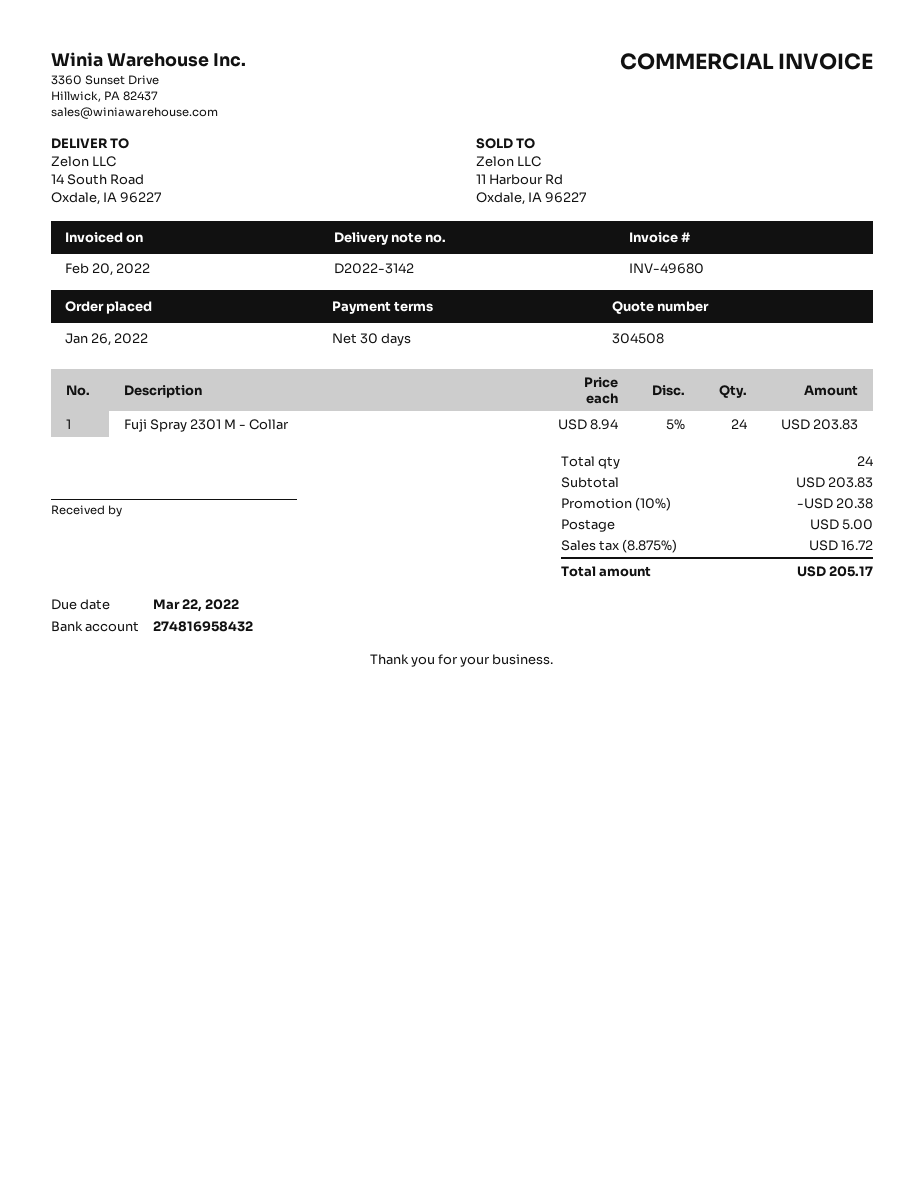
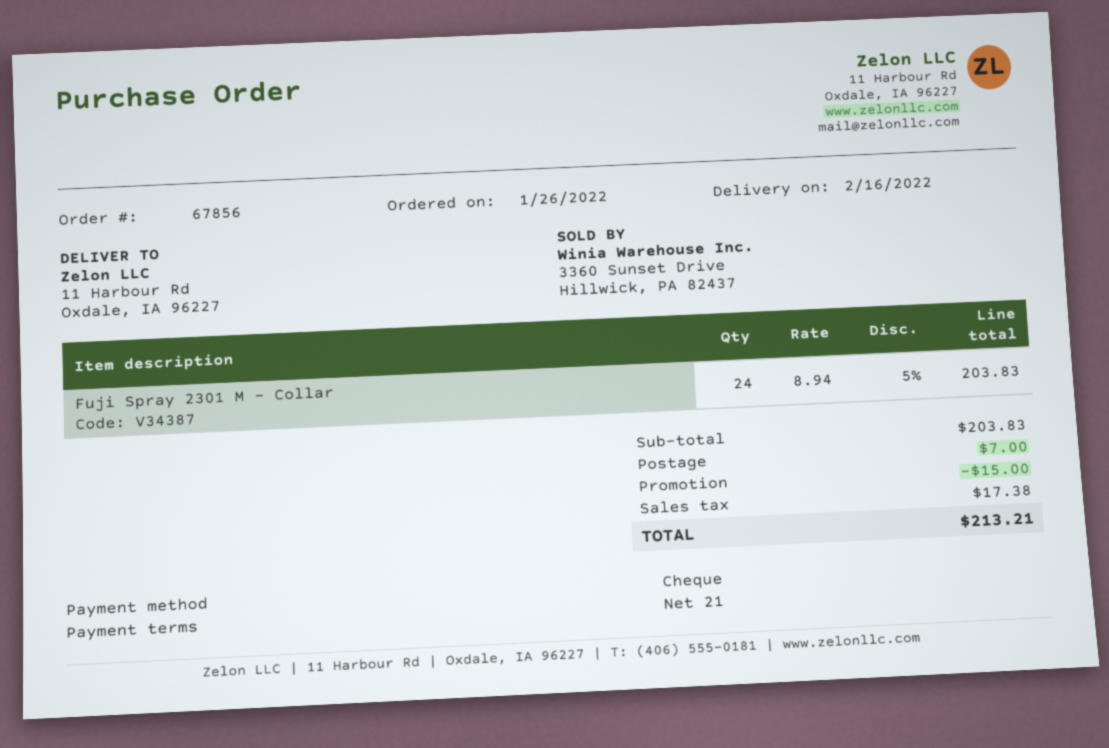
payment terms: 30 days -> 21 days
ship to: 14 South Road, Oxdale, IA 96227 -> 11 Harbour Rd, Oxdale, IA 96227
discount: 20.38 -> 15.00
shipping: 5.00 -> 7.00
tax: 16.72 -> 17.38
total: 205.17 -> 213.21

